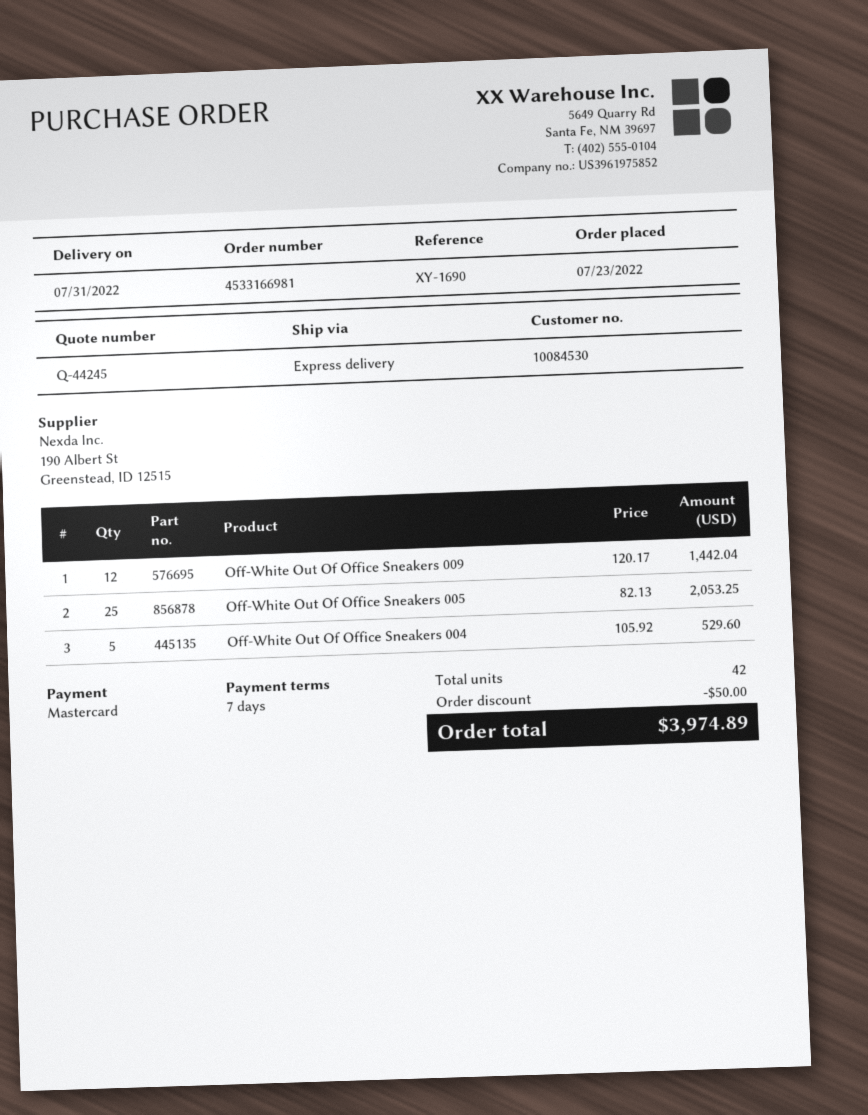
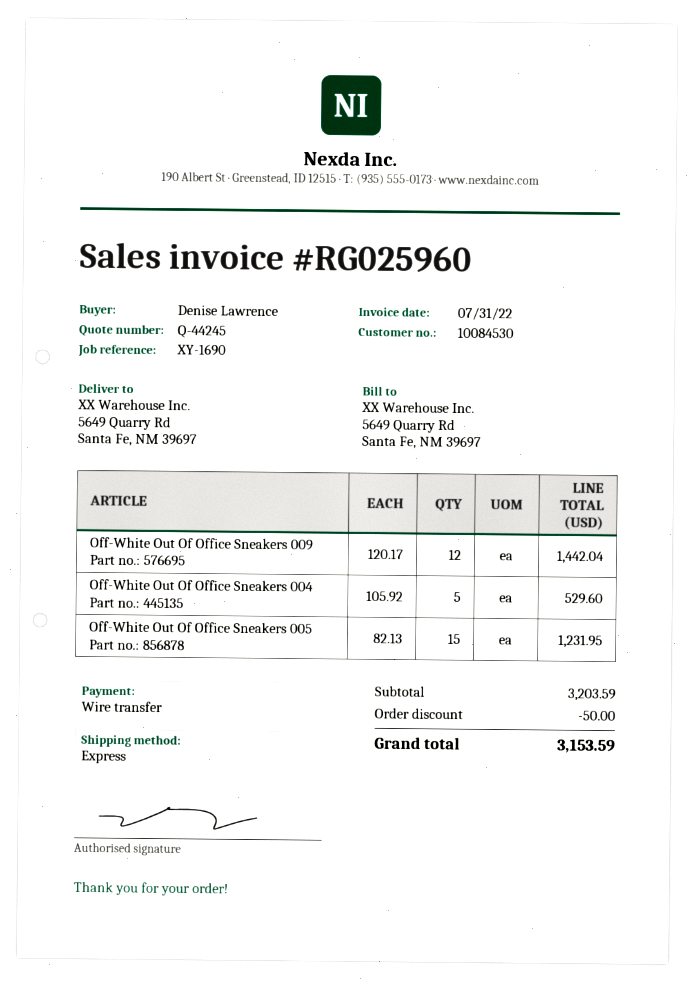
payment method: Mastercard -> bank transfer
Off-White Out Of Office Sneakers 005: 25 x 82.13 = 2053.25 -> 15 x 82.13 = 1231.95
total: 3974.89 -> 3153.59

